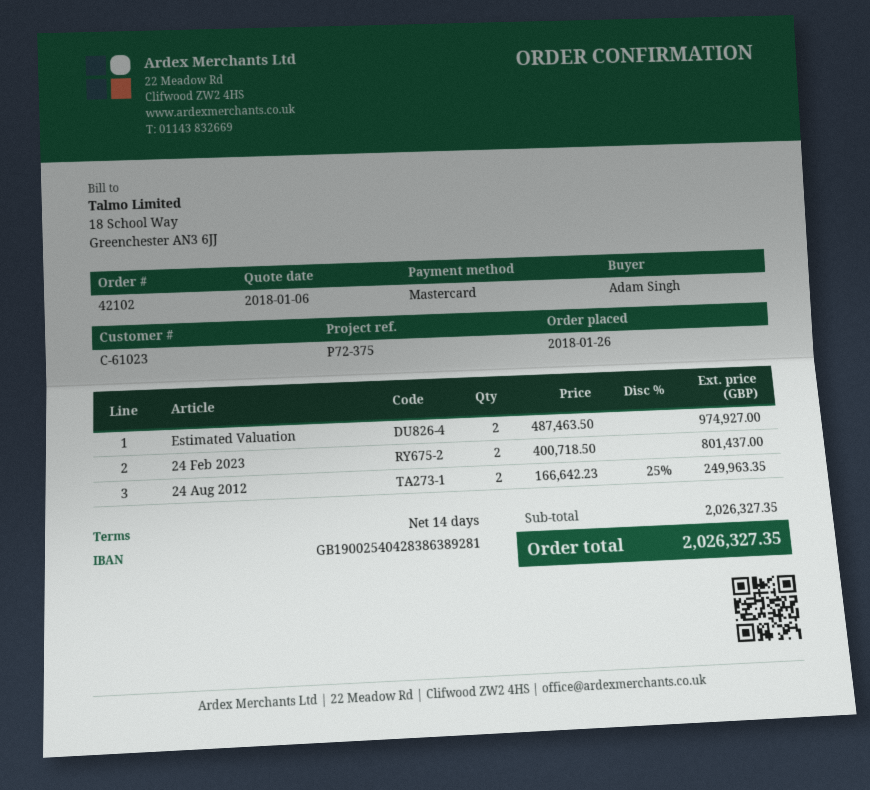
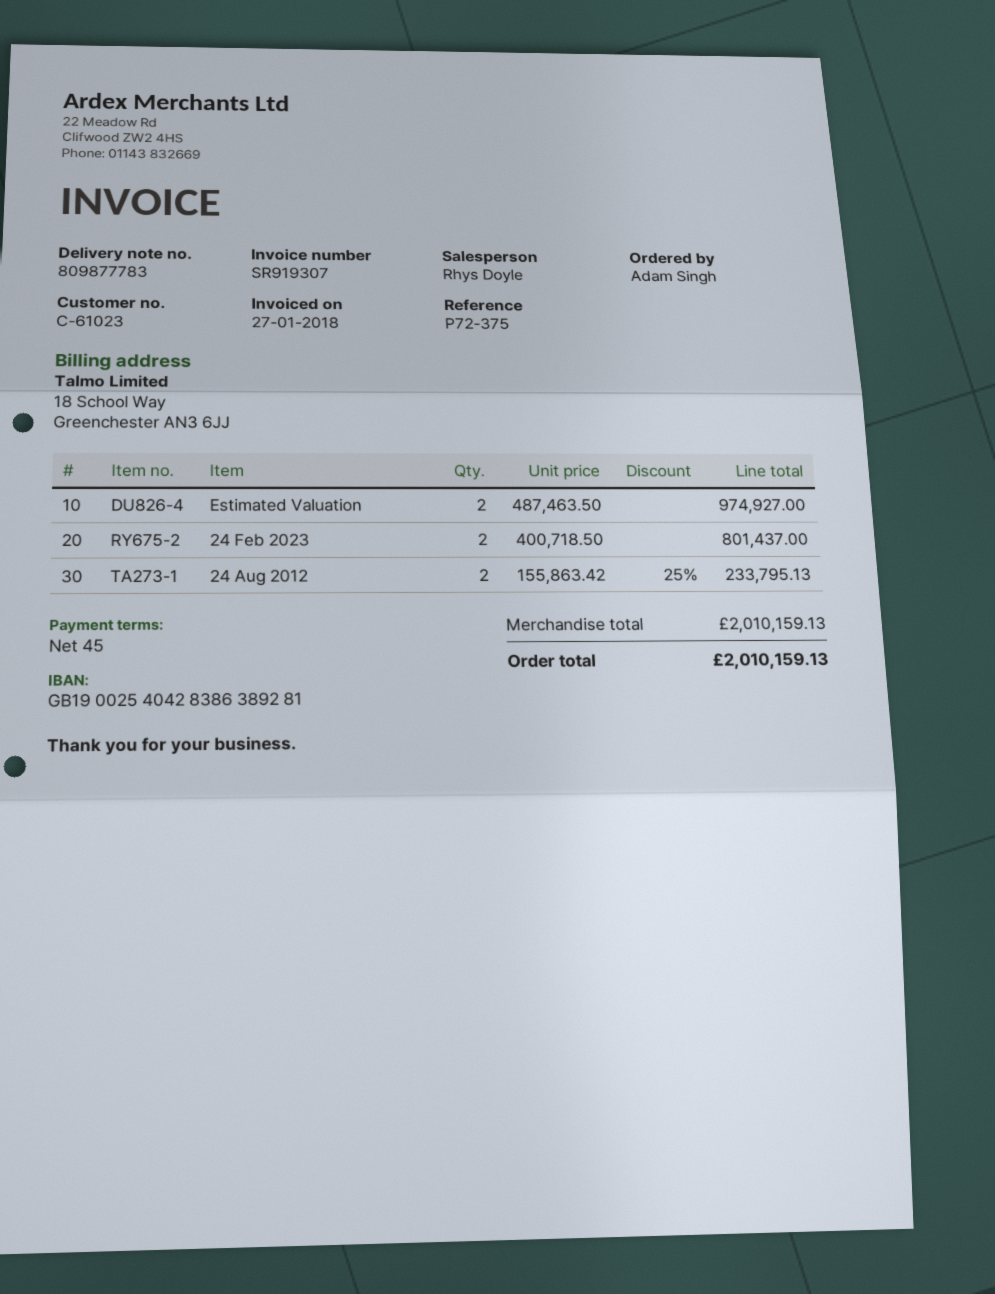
payment terms: 14 days -> 45 days
24 Aug 2012: 2 x 166642.23 - 25% = 249963.35 -> 2 x 155863.42 - 25% = 233795.13
subtotal: 2026327.35 -> 2010159.13
total: 2026327.35 -> 2010159.13

